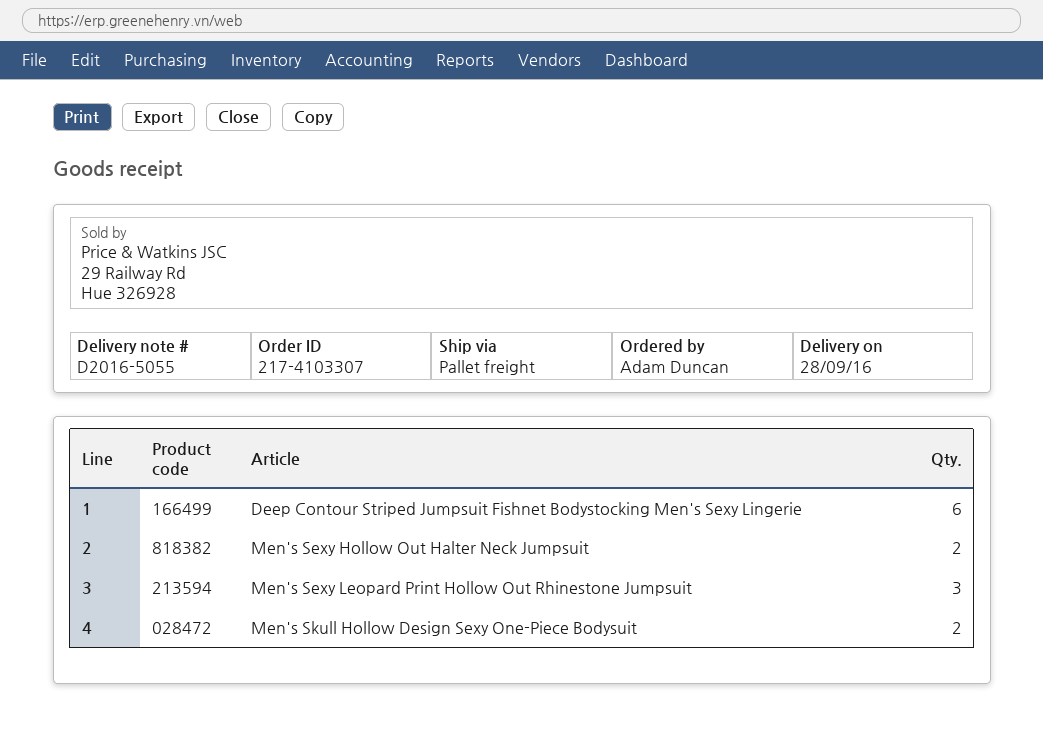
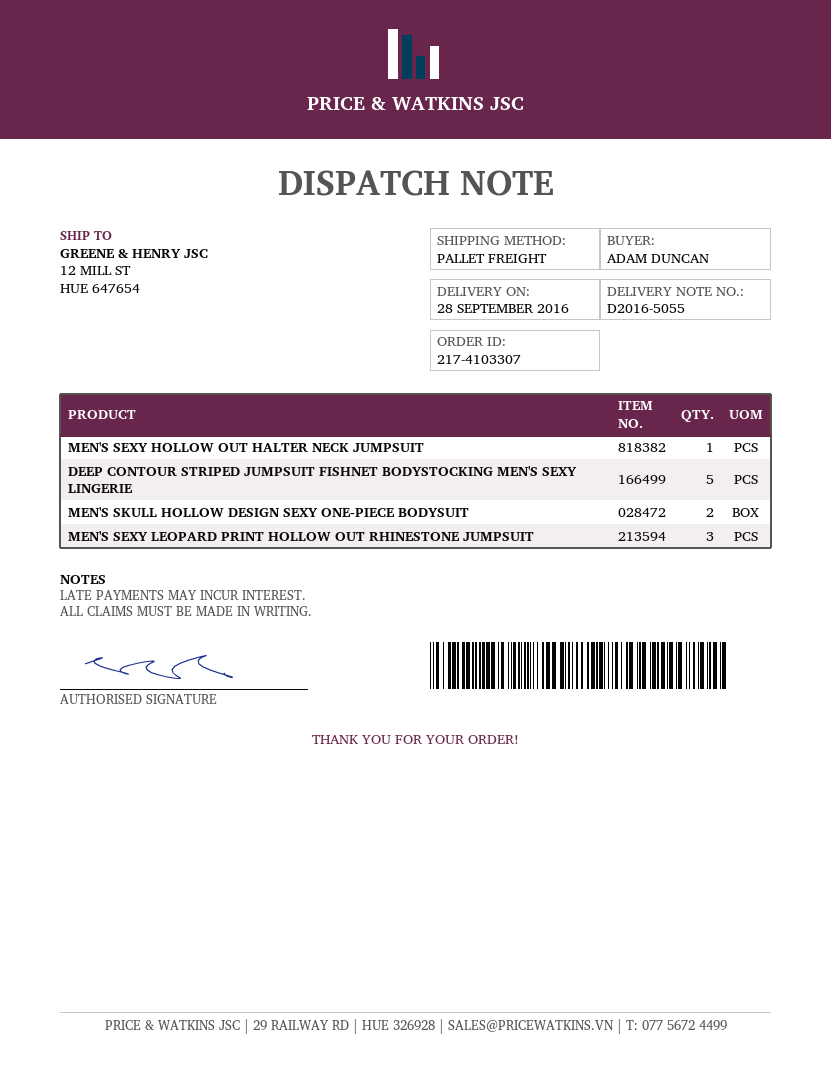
Deep Contour Striped Jumpsuit Fishnet Bodystocking Men's Sexy Lingerie: 6 -> 5
Men's Sexy Hollow Out Halter Neck Jumpsuit: 2 -> 1

